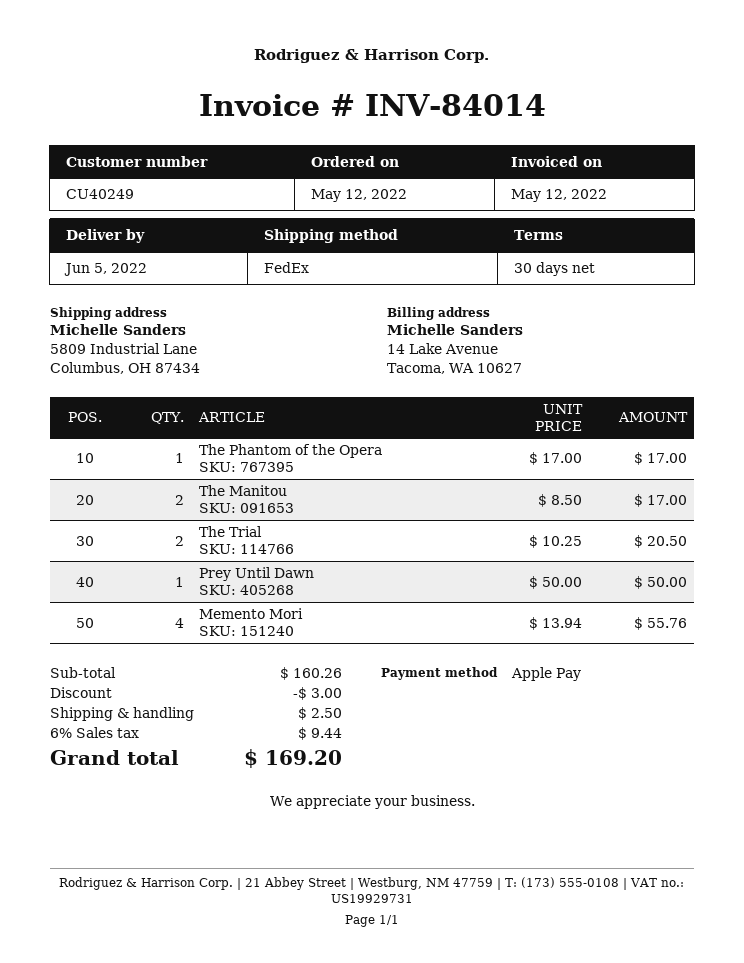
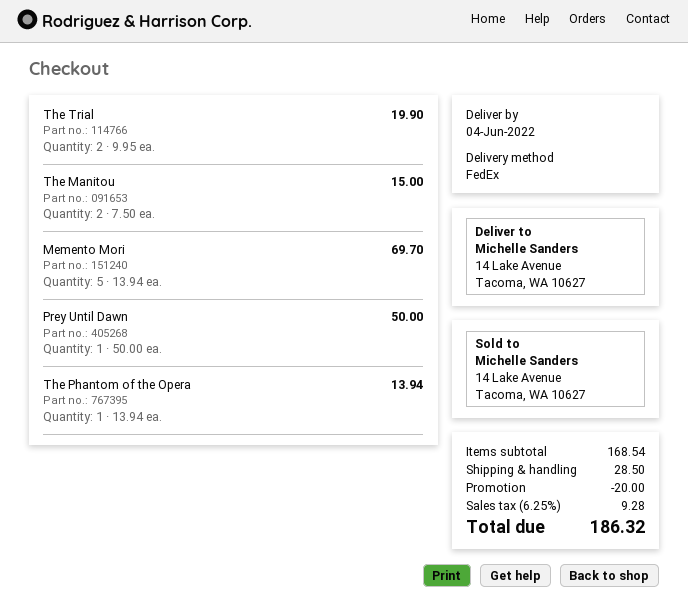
delivery date: 2022-06-05 -> 2022-06-04
ship to: 5809 Industrial Lane, Columbus, OH 87434 -> 14 Lake Avenue, Tacoma, WA 10627
The Phantom of the Opera: 1 x 17.00 = 17.00 -> 1 x 13.94 = 13.94
The Manitou: 2 x 8.50 = 17.00 -> 2 x 7.50 = 15.00
The Trial: 2 x 10.25 = 20.50 -> 2 x 9.95 = 19.90
Memento Mori: 4 x 13.94 = 55.76 -> 5 x 13.94 = 69.70
subtotal: 160.26 -> 168.54
discount: 3.00 -> 20.00
shipping: 2.50 -> 28.50
tax: 6% = 9.44 -> 6.25% = 9.28
total: 169.20 -> 186.32

